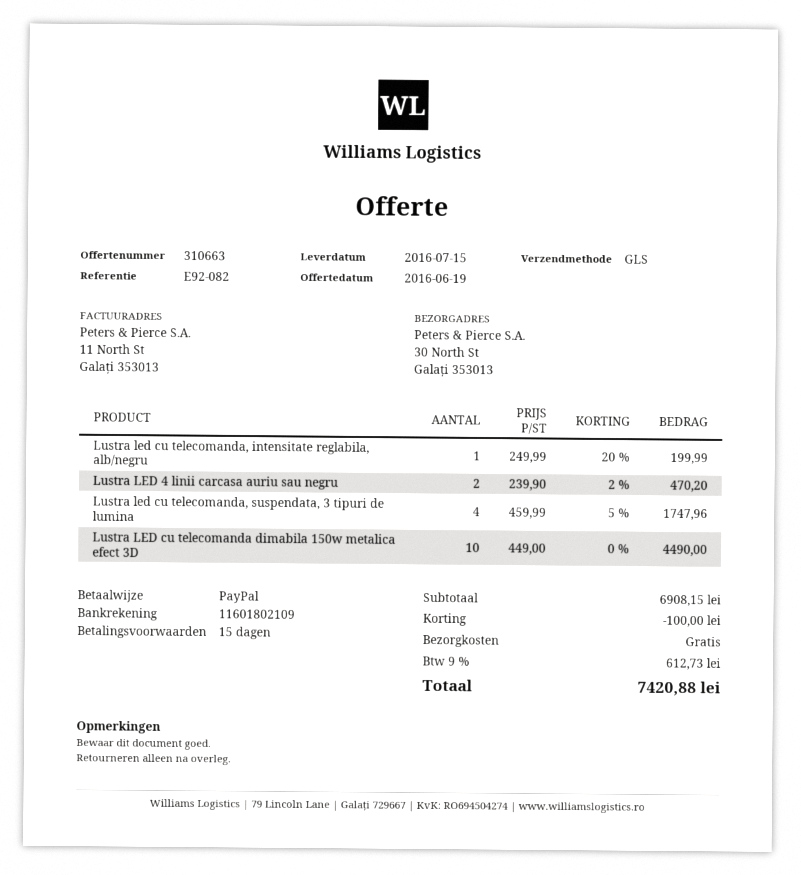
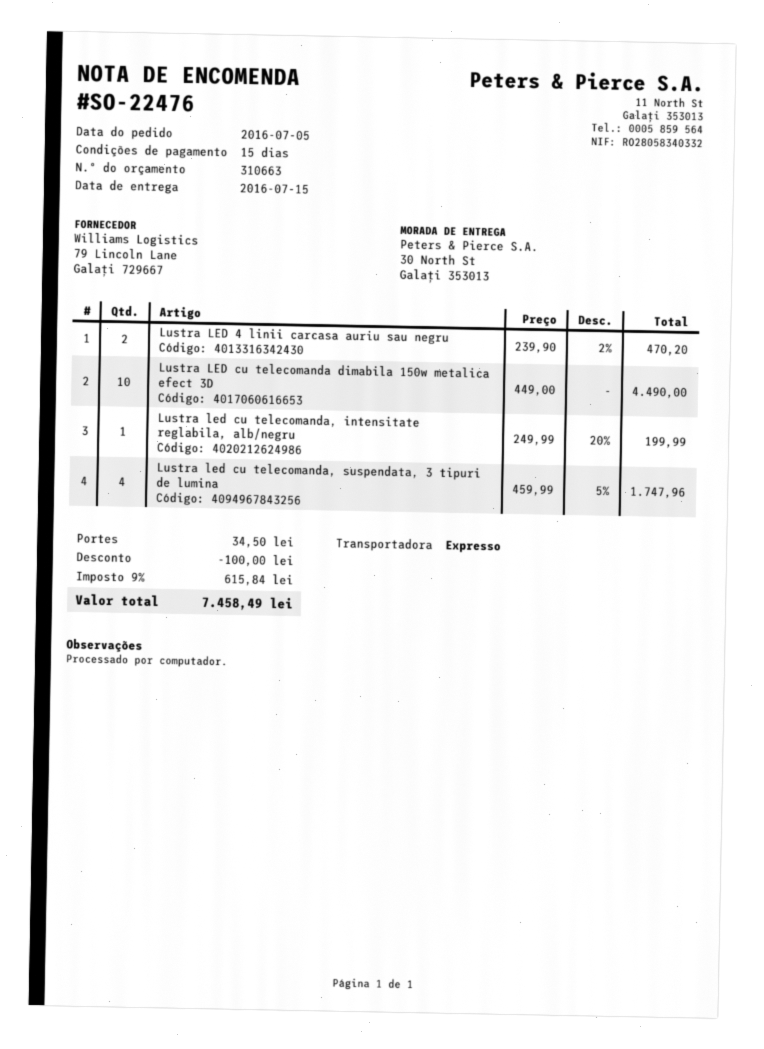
shipping method: GLS -> express
shipping: 0.00 -> 34.50
tax: 9% = 612.73 -> 9% = 615.84
total: 7420.88 -> 7458.49

